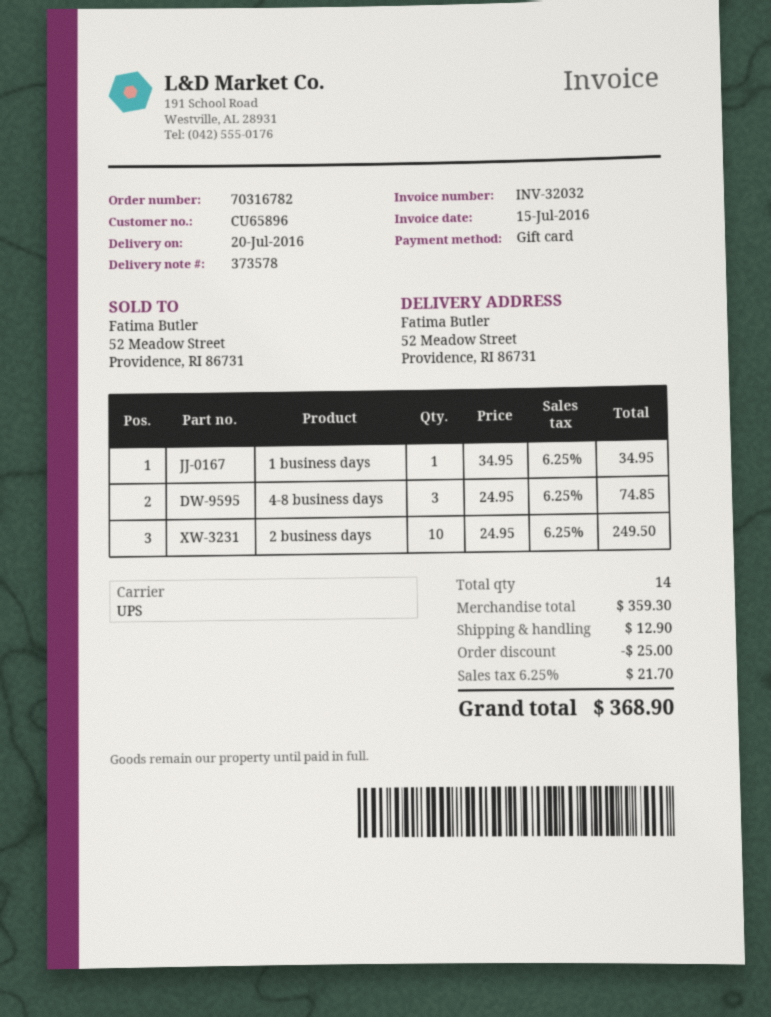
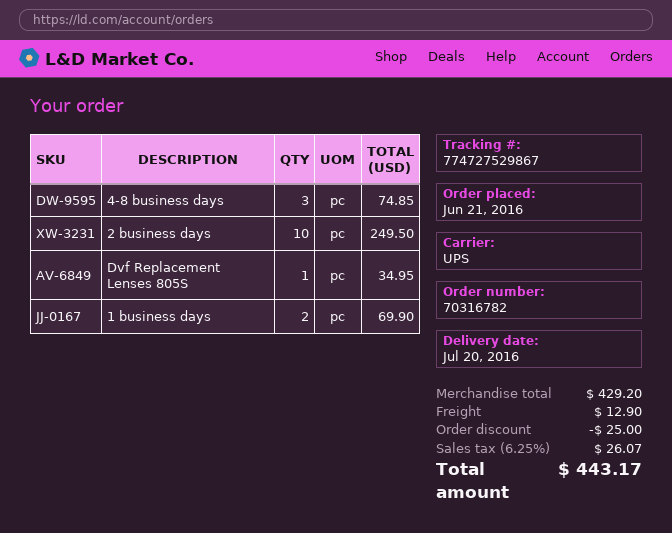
1 business days: 1 for 34.95 -> 2 for 69.90
Dvf Replacement Lenses 805S: none -> 1 for 34.95
subtotal: 359.30 -> 429.20
tax: 6.25% = 21.70 -> 6.25% = 26.07
total: 368.90 -> 443.17

